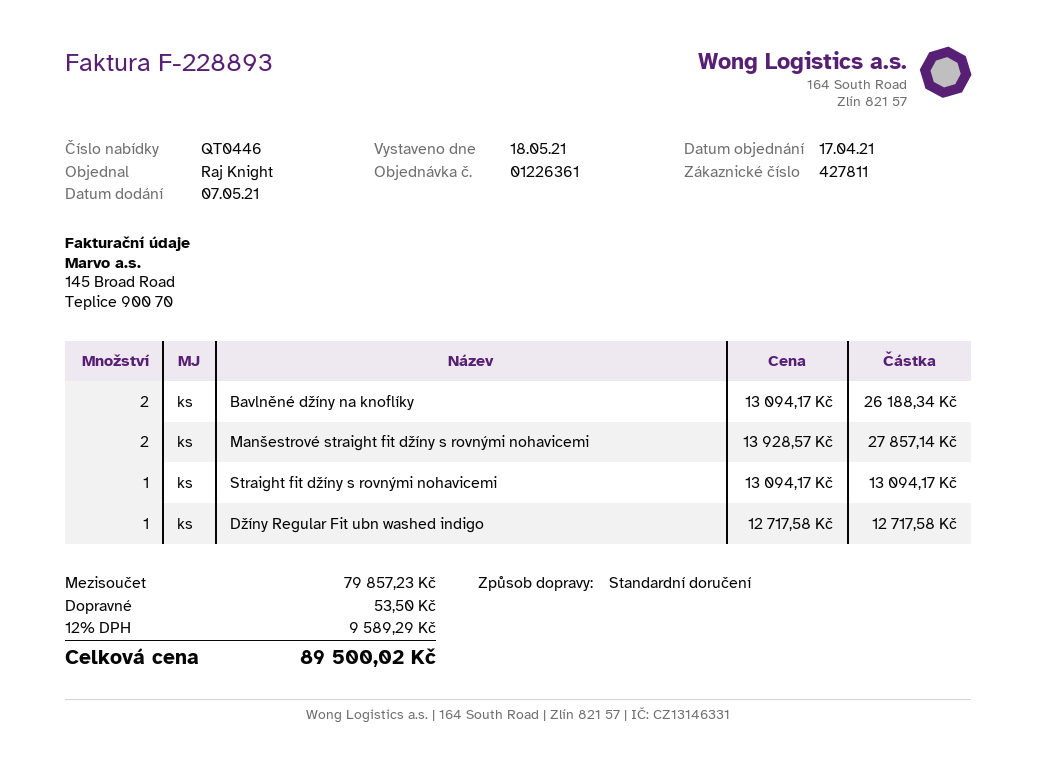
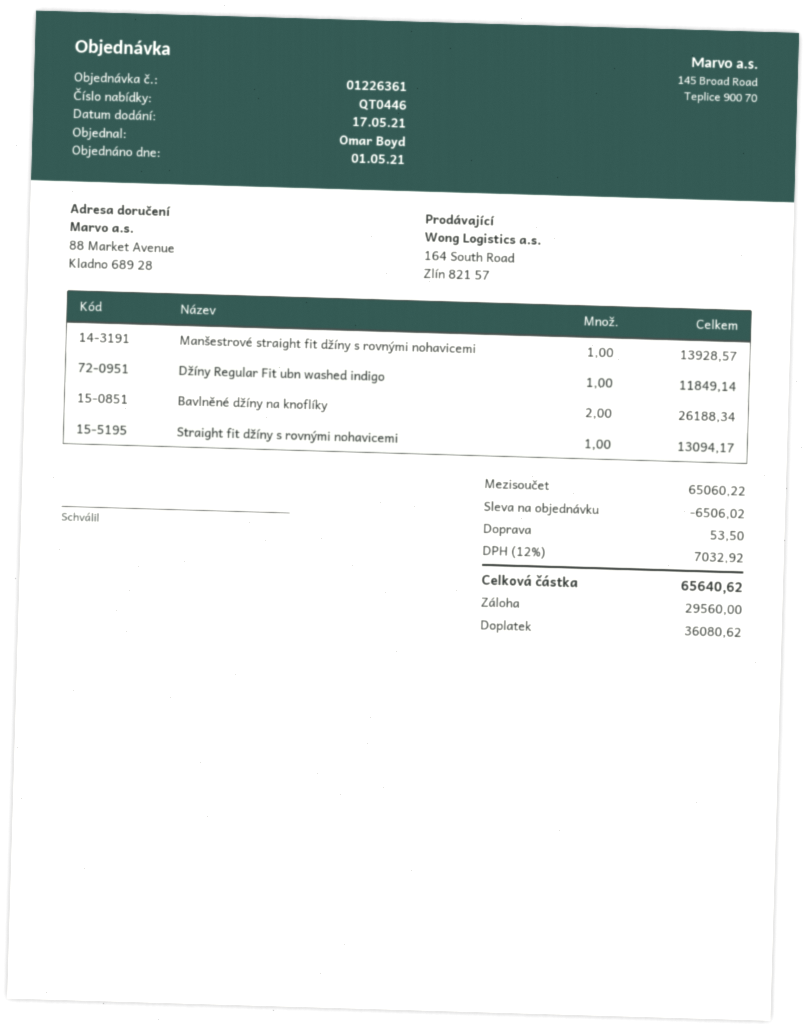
order date: 2021-04-17 -> 2021-05-01
delivery date: 2021-05-07 -> 2021-05-17
ordered by: Raj Knight -> Omar Boyd
Manšestrové straight fit džíny s rovnými nohavicemi: 2 for 27857.14 -> 1 for 13928.57
Džíny Regular Fit ubn washed indigo: 1 for 12717.58 -> 1 for 11849.14
subtotal: 79857.23 -> 65060.22
discount: none -> 6506.02
tax: 12% = 9589.29 -> 12% = 7032.92
total: 89500.02 -> 65640.62

